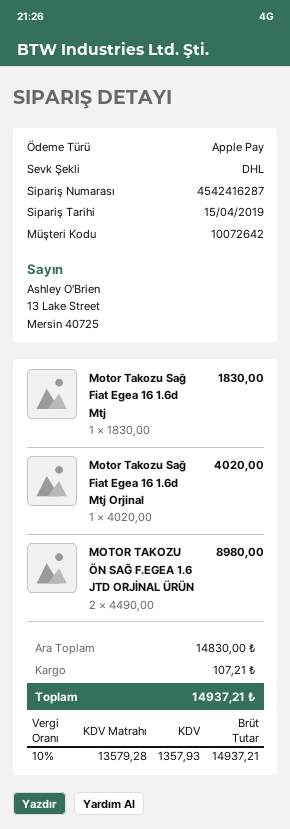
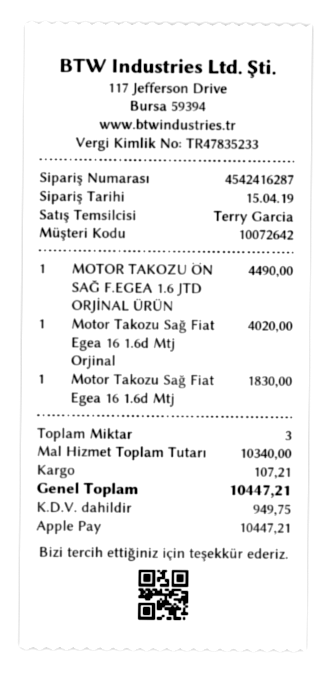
MOTOR TAKOZU ÖN SAĞ F.EGEA 1.6 JTD ORJİNAL ÜRÜN: 2 for 8980.00 -> 1 for 4490.00
subtotal: 14830.00 -> 10340.00
tax: 1357.93 -> 949.75
total: 14937.21 -> 10447.21

